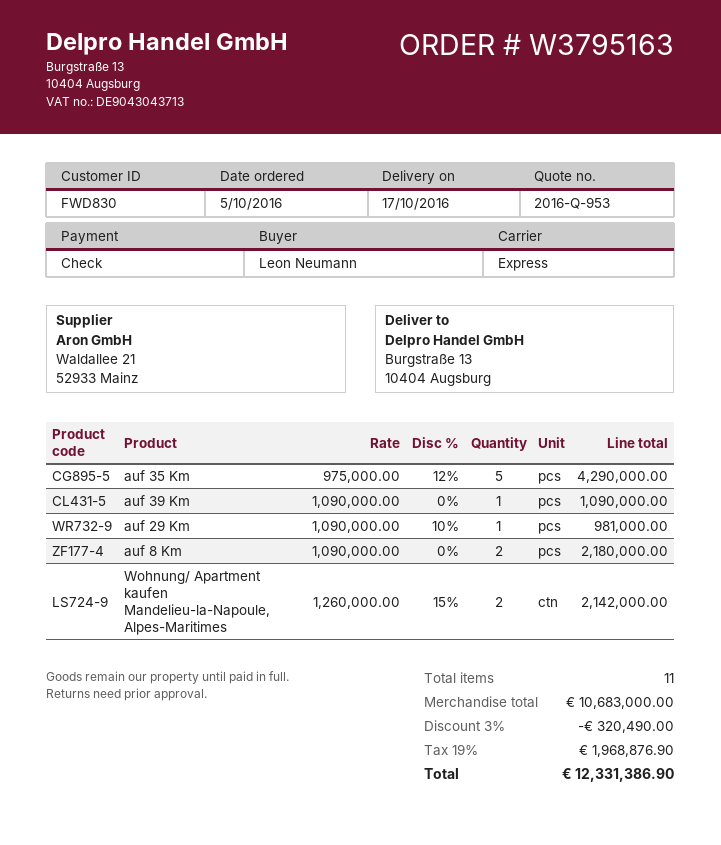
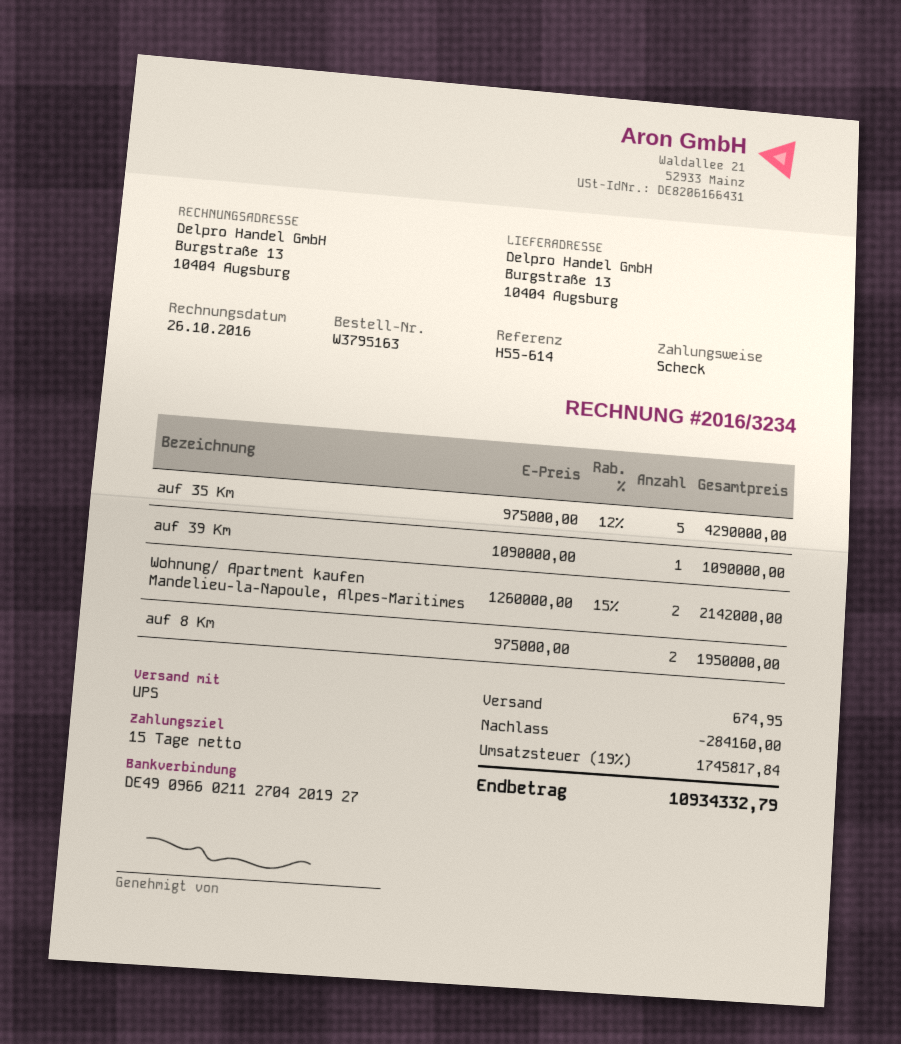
shipping method: express -> UPS
auf 29 Km: 1 x 1090000.00 - 10% = 981000.00 -> none
auf 8 Km: 2 x 1090000.00 = 2180000.00 -> 2 x 975000.00 = 1950000.00
discount: 320490.00 -> 284160.00
shipping: none -> 674.95
tax: 19% = 1968876.90 -> 19% = 1745817.84
total: 12331386.90 -> 10934332.79

